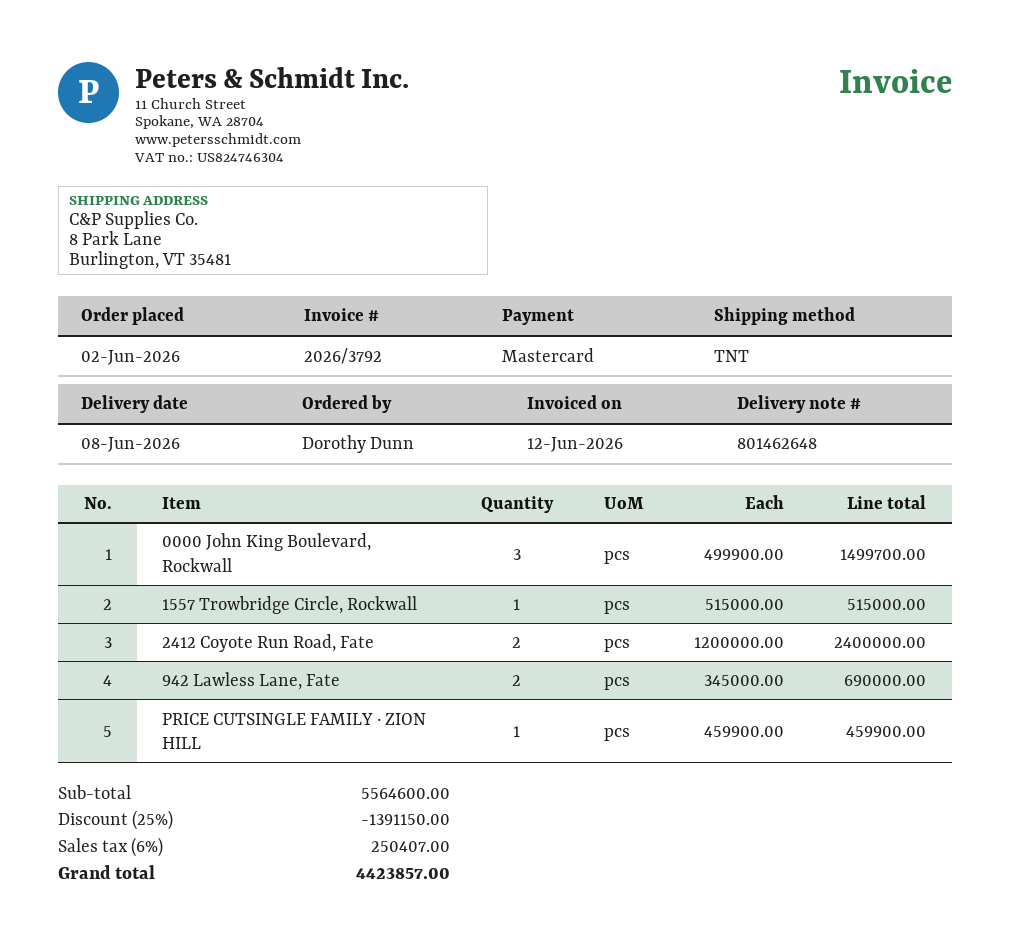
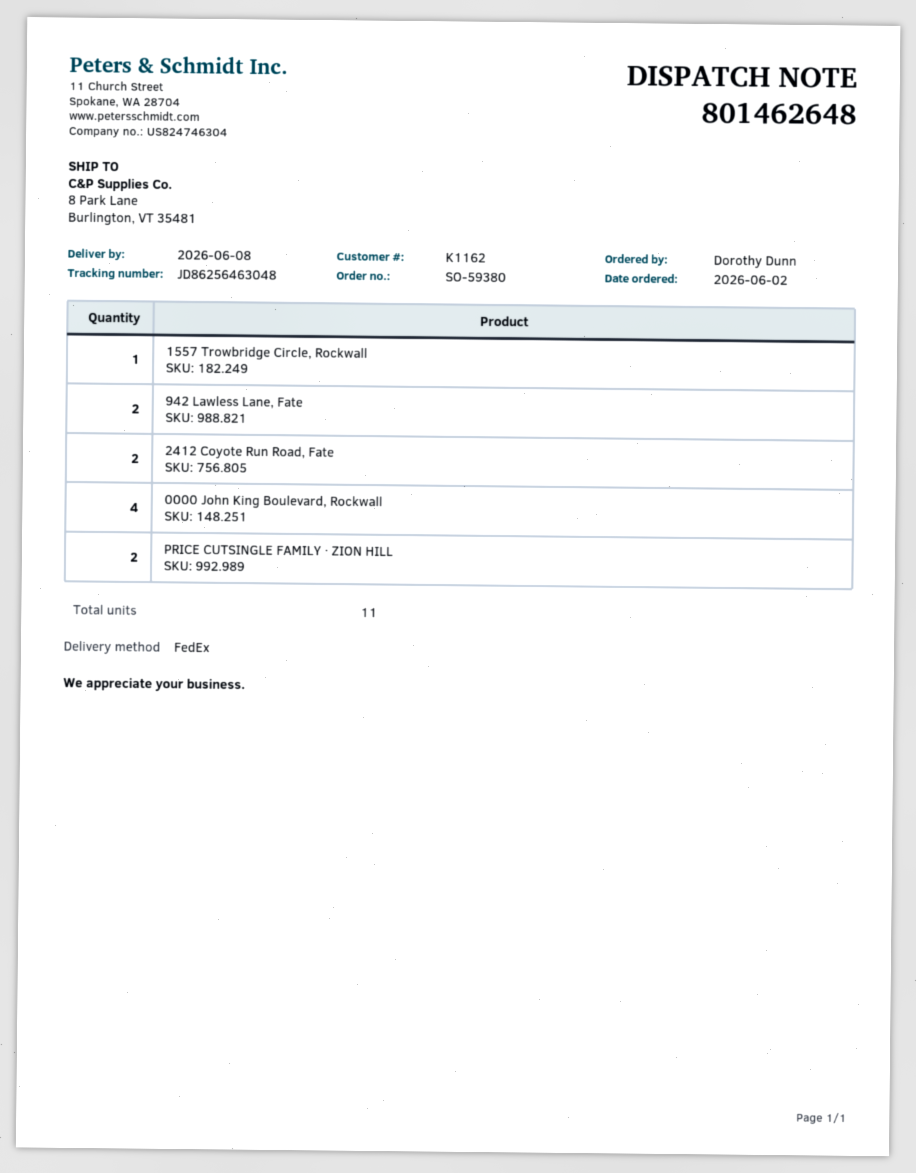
shipping method: TNT -> FedEx
0000 John King Boulevard, Rockwall: 3 -> 4
PRICE CUTSINGLE FAMILY · ZION HILL: 1 -> 2

